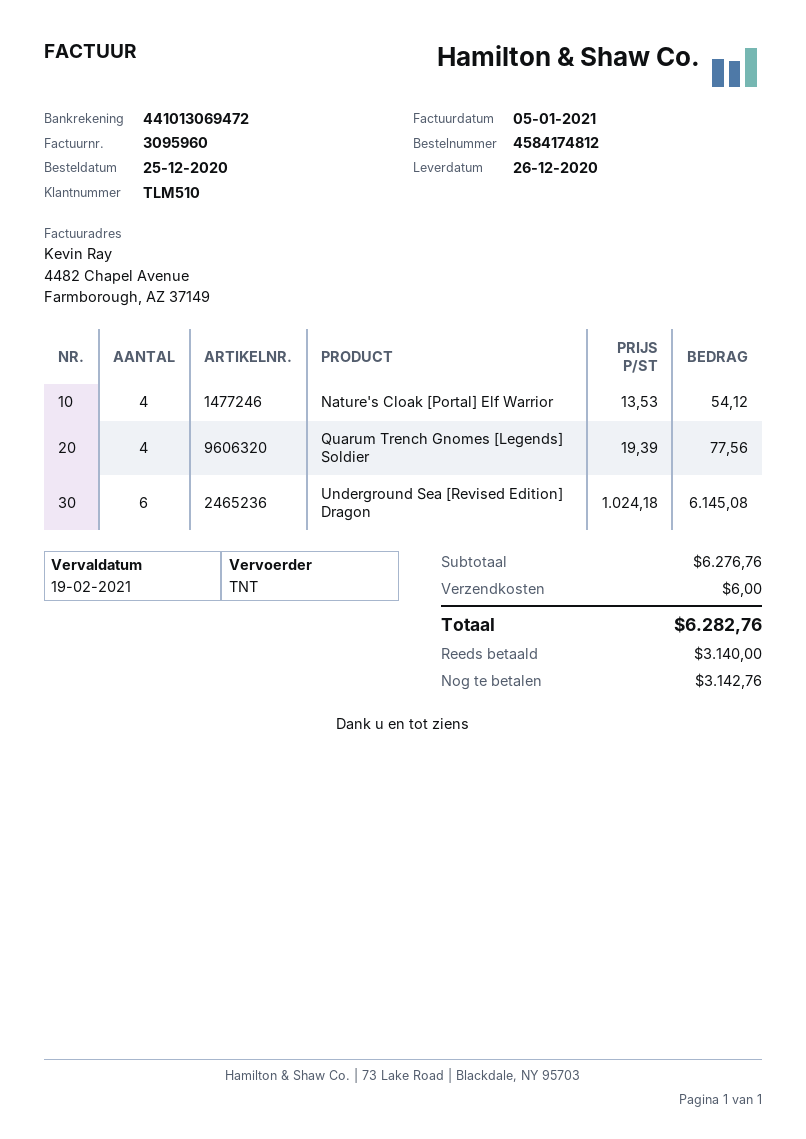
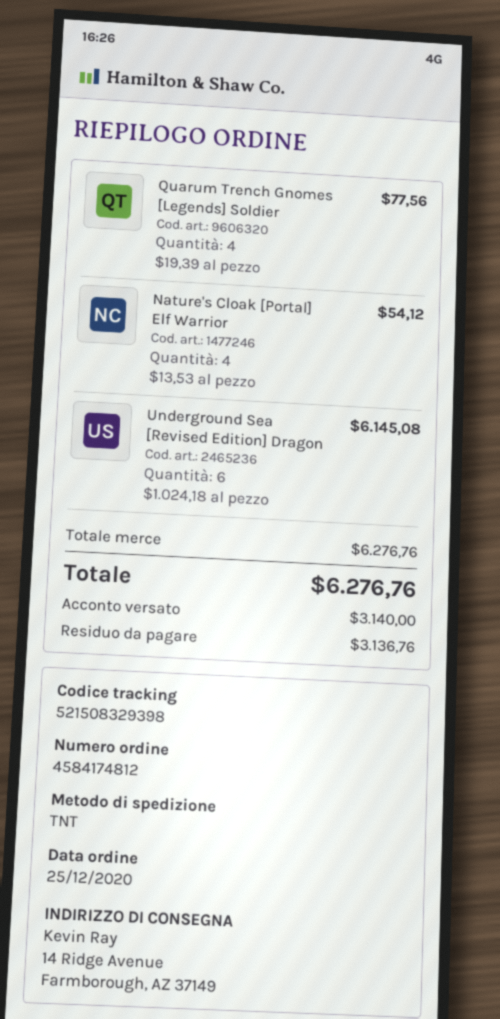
shipping: 6.00 -> none
total: 6282.76 -> 6276.76
balance: 3142.76 -> 3136.76

